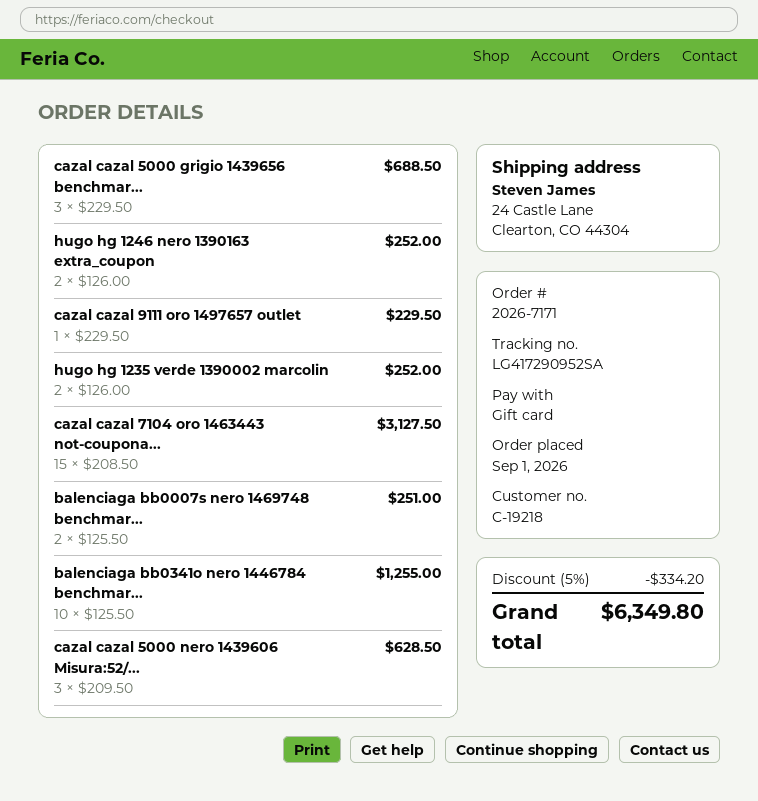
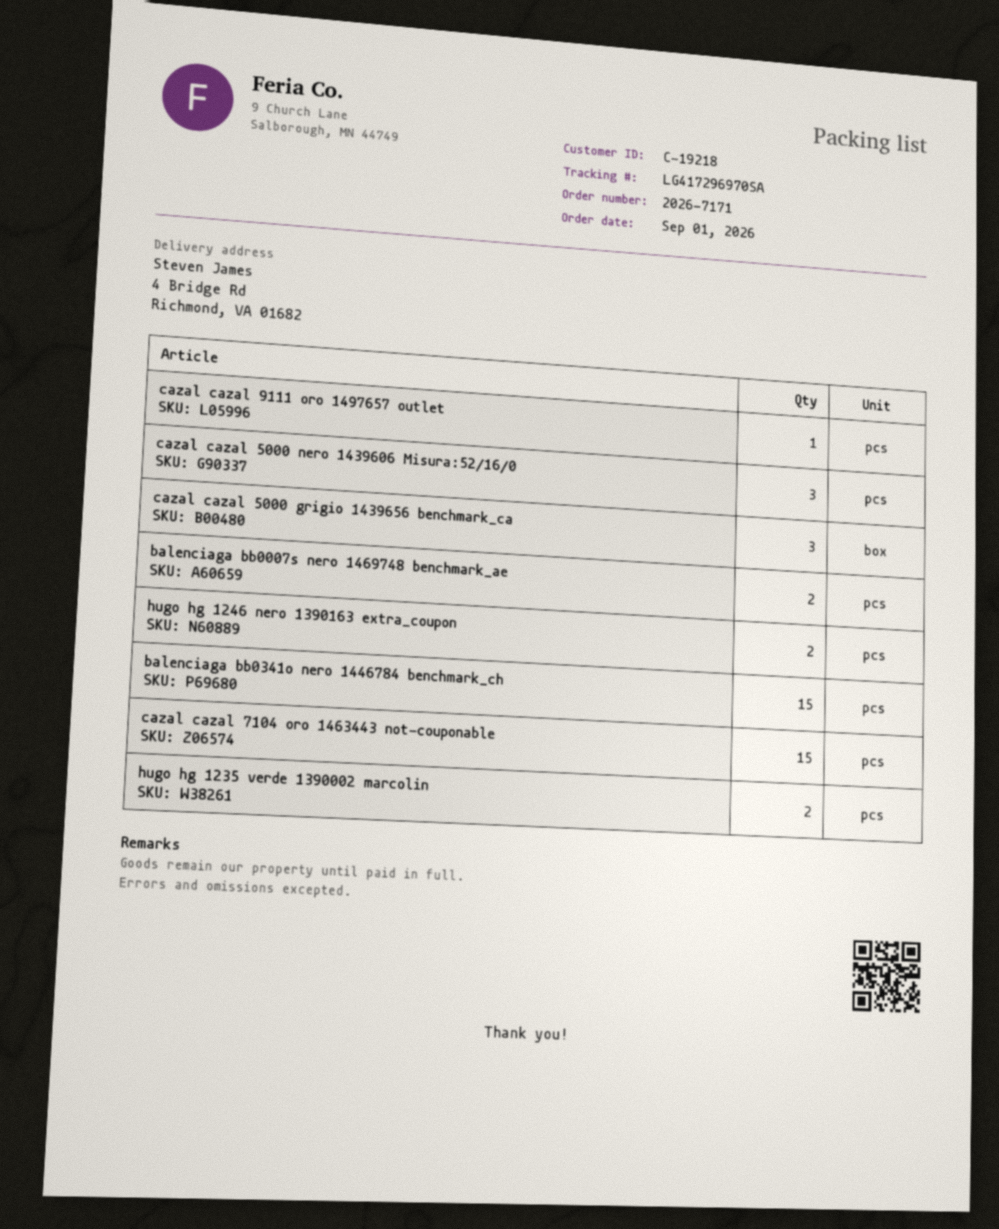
tracking number: LG417290952SA -> LG417296970SA
ship to: 24 Castle Lane, Clearton, CO 44304 -> 4 Bridge Rd, Richmond, VA 01682
balenciaga bb0341o nero 1446784 benchmar...: 10 -> 15

